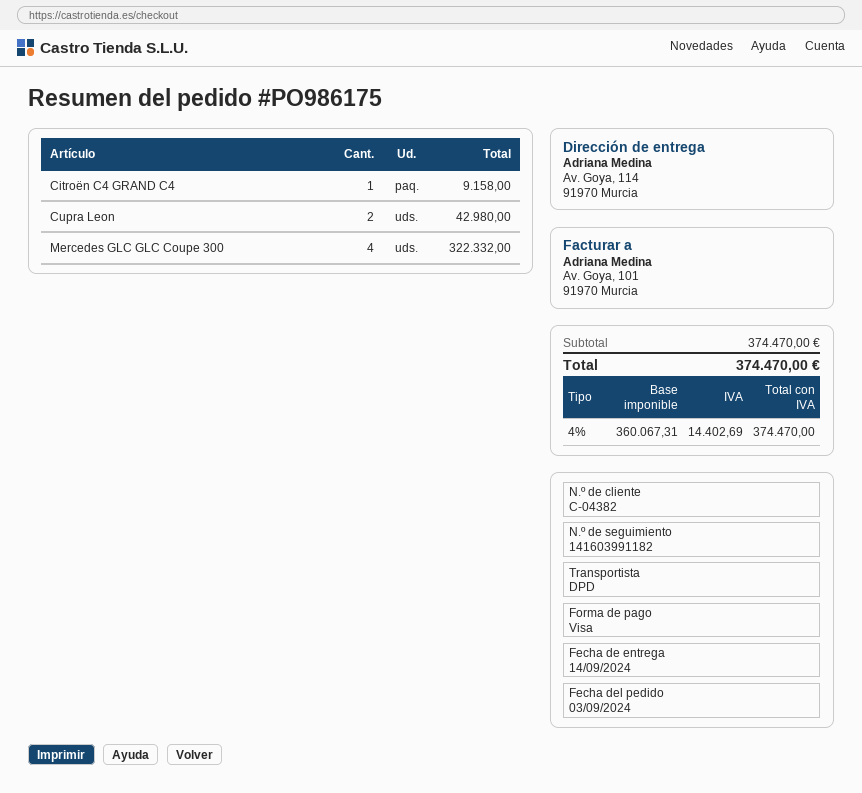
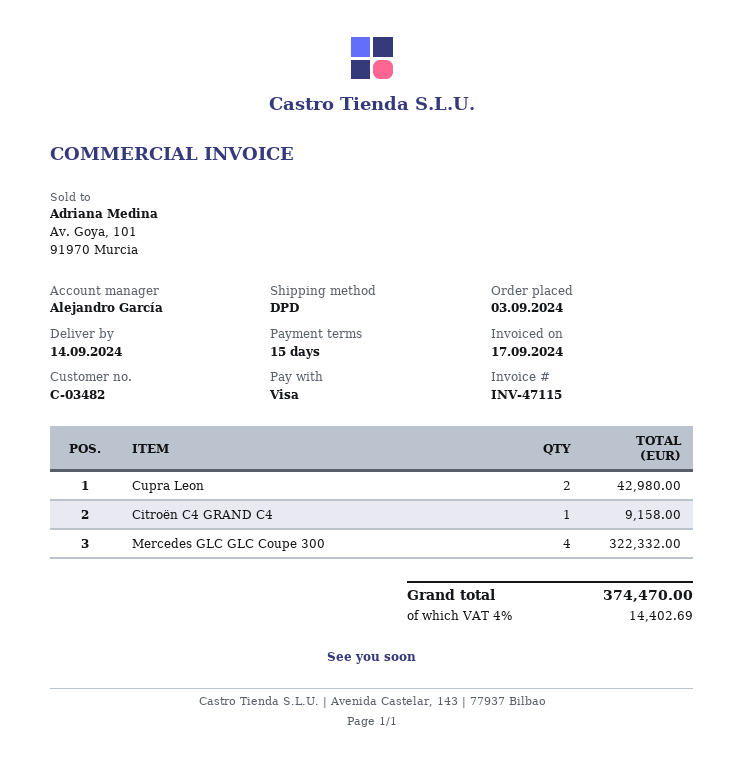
customer number: C-04382 -> C-03482

